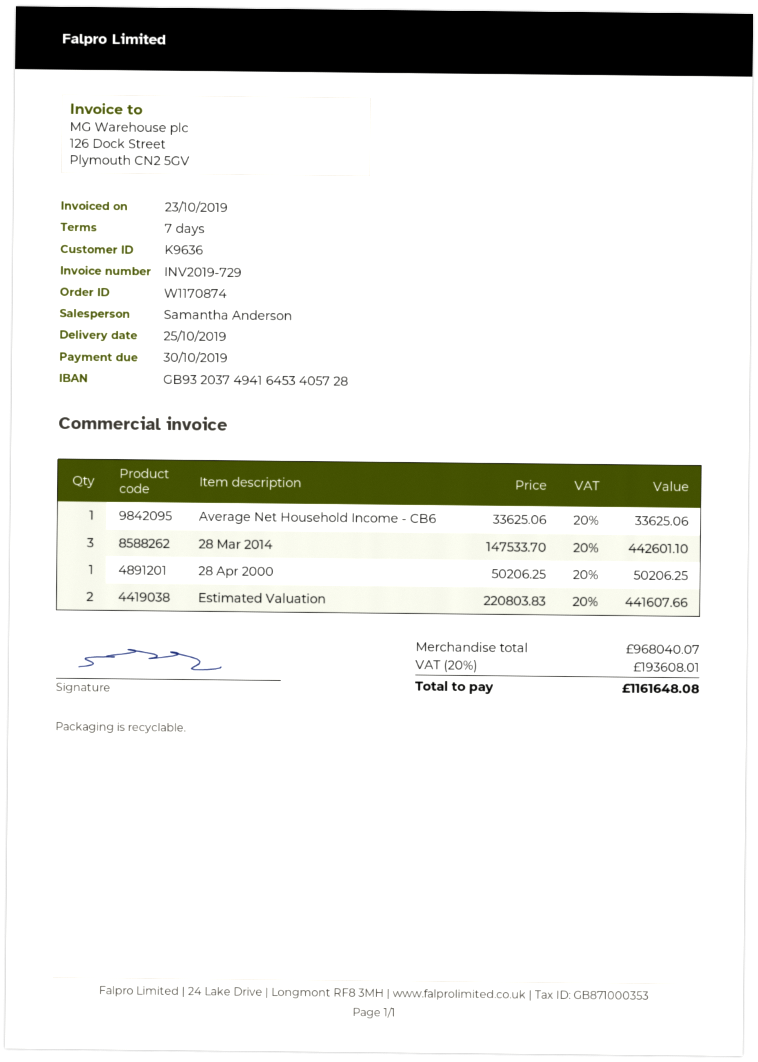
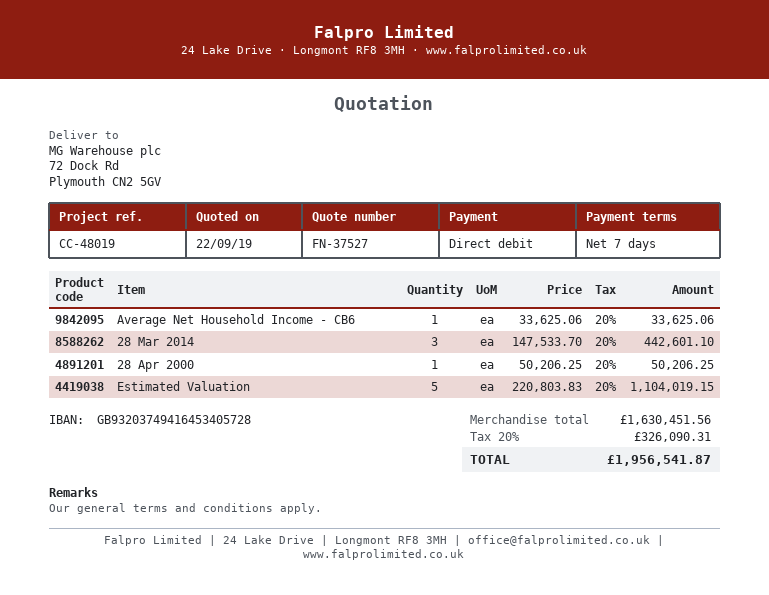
Estimated Valuation: 2 x 220803.83 = 441607.66 -> 5 x 220803.83 = 1104019.15
subtotal: 968040.07 -> 1630451.56
tax: 20% = 193608.01 -> 20% = 326090.31
total: 1161648.08 -> 1956541.87

